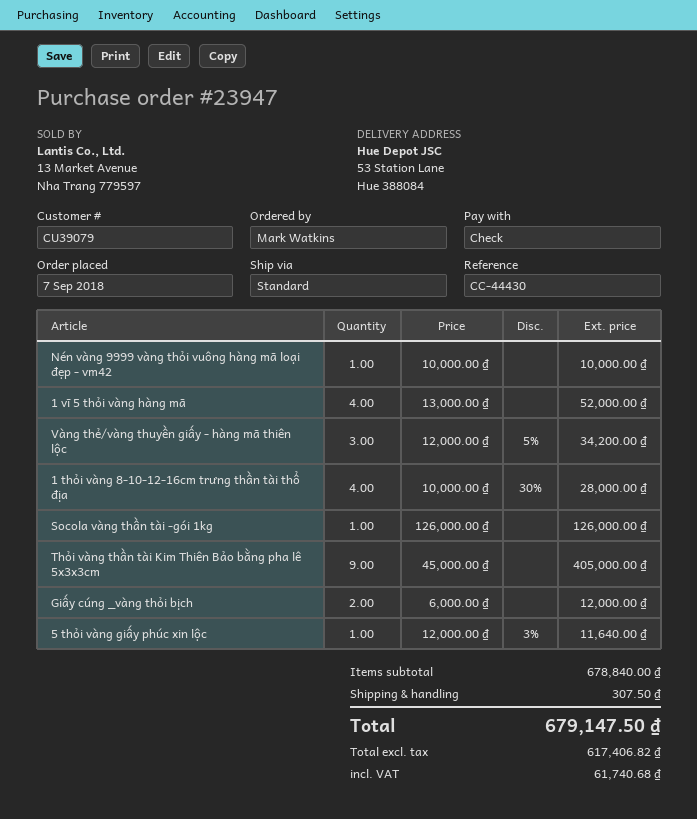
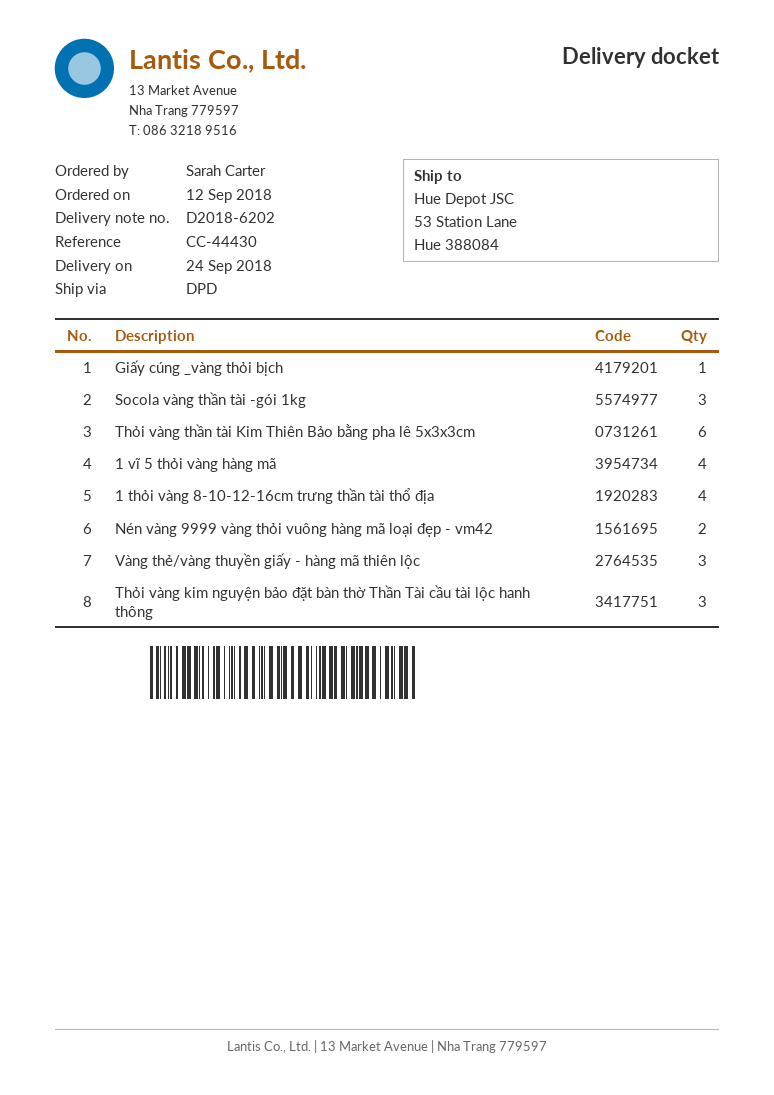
order date: 2018-09-07 -> 2018-09-12
ordered by: Mark Watkins -> Sarah Carter
shipping method: standard -> DPD
Nén vàng 9999 vàng thỏi vuông hàng mã loại đẹp - vm42: 1 -> 2
Socola vàng thần tài -gói 1kg: 1 -> 3
Thỏi vàng thần tài Kim Thiên Bảo bằng pha lê 5x3x3cm: 9 -> 6
Giấy cúng _vàng thỏi bịch: 2 -> 1
5 thỏi vàng giấy phúc xin lộc: 1 -> none
Thỏi vàng kim nguyện bảo đặt bàn thờ Thần Tài cầu tài lộc hanh thông: none -> 3

